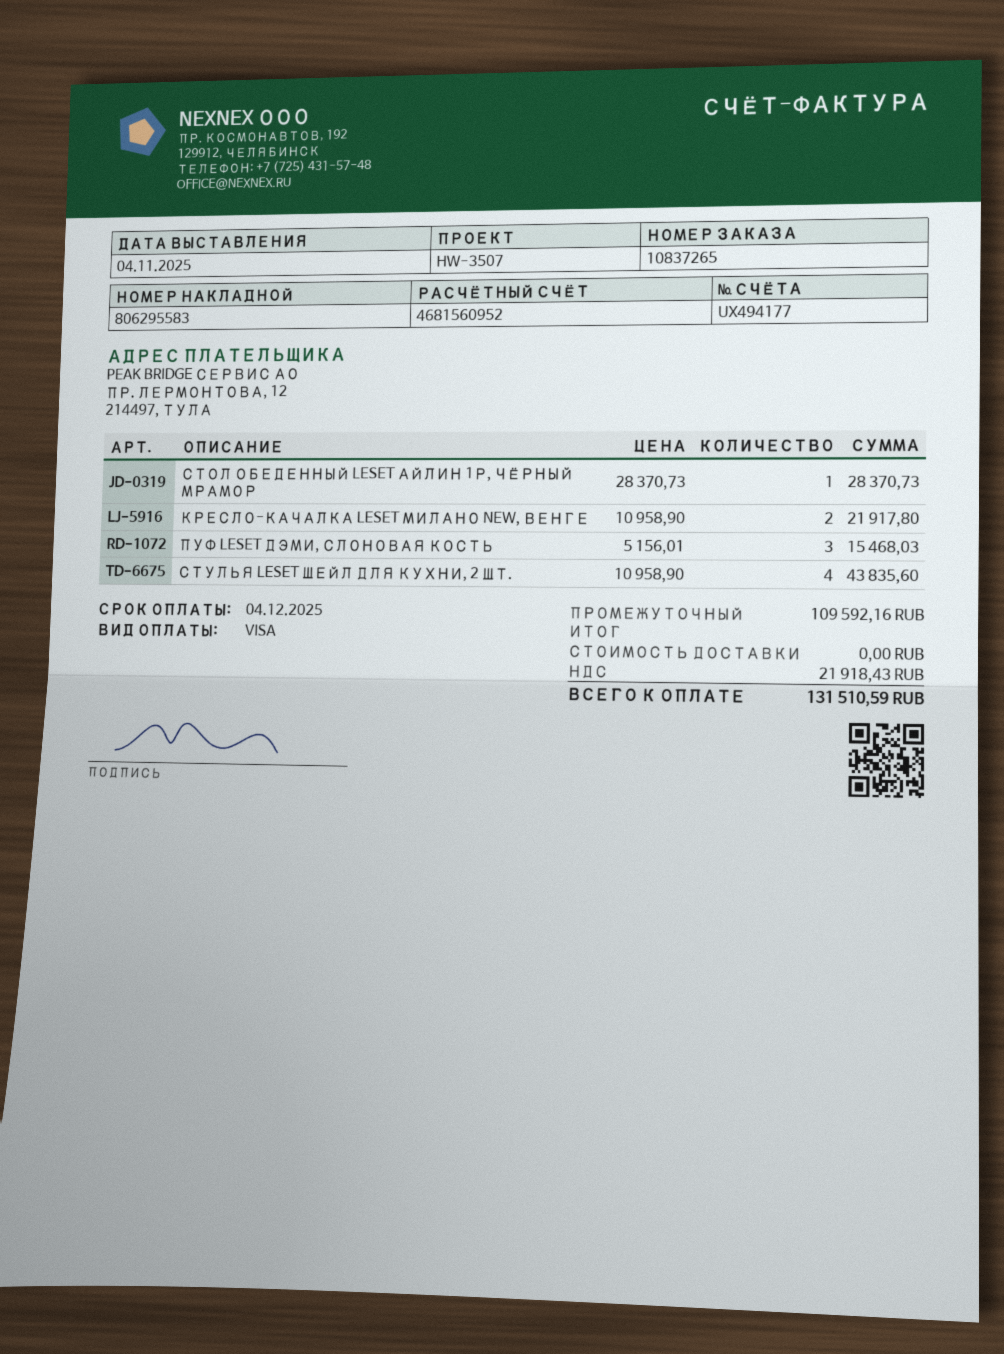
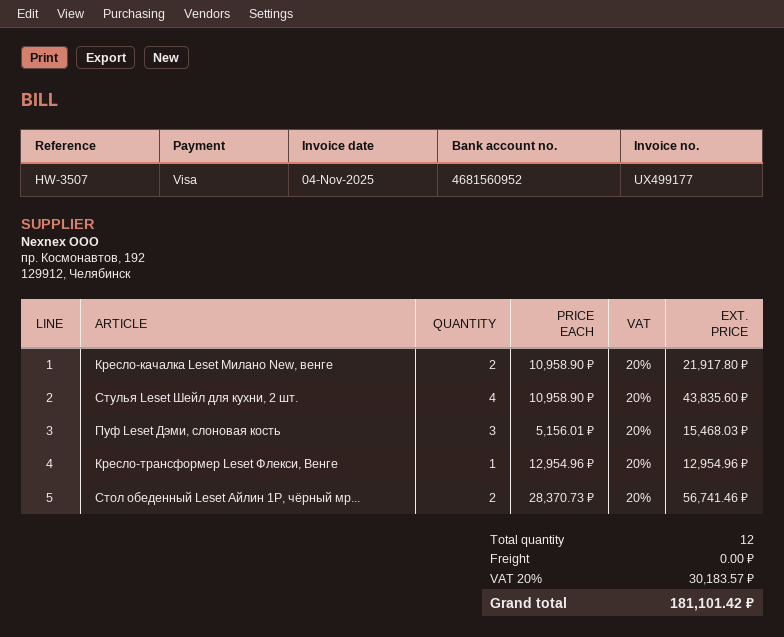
invoice number: UX494177 -> UX499177
СТОЛ ОБЕДЕННЫЙ LESET АЙЛИН 1Р, ЧЁРНЫЙ МРАМОР: 1 x 28370.73 = 28370.73 -> 2 x 28370.73 = 56741.46
Кресло-трансформер Leset Флекси, Венге: none -> 1 x 12954.96 = 12954.96
tax: 21918.43 -> 30183.57
total: 131510.59 -> 181101.42

